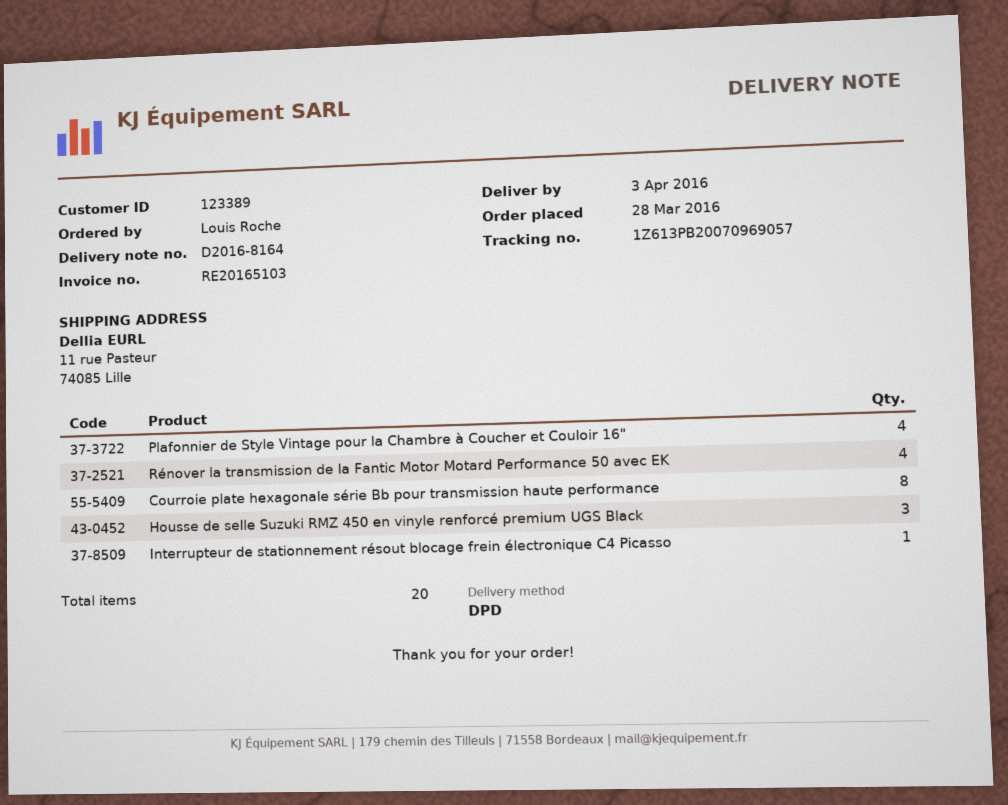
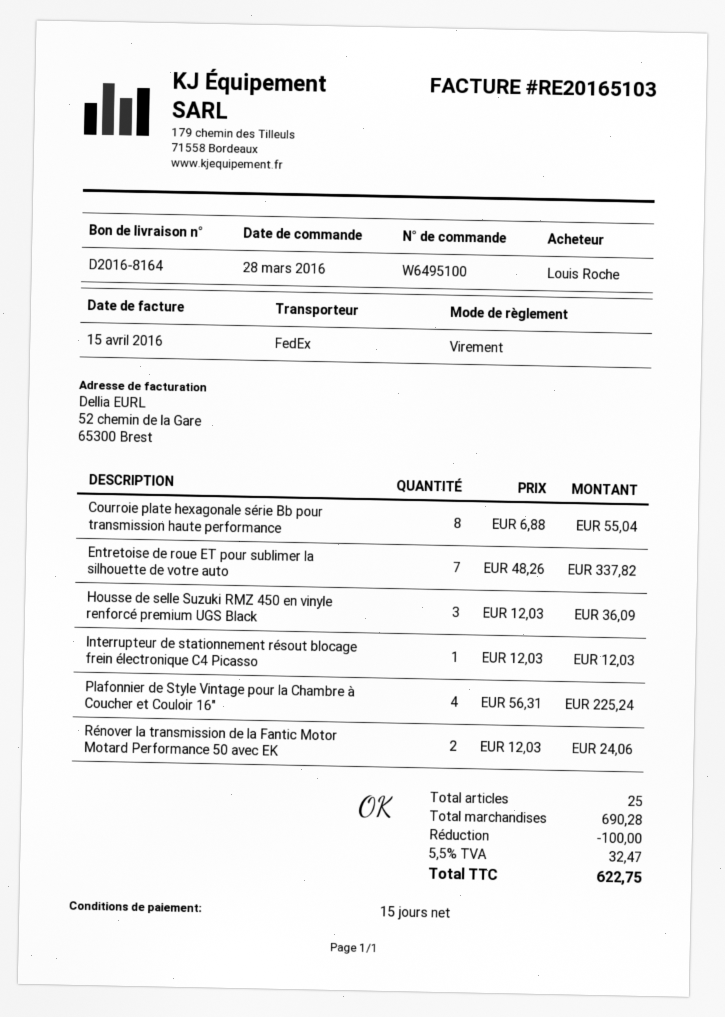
shipping method: DPD -> FedEx
Rénover la transmission de la Fantic Motor Motard Performance 50 avec EK: 4 -> 2
Entretoise de roue ET pour sublimer la silhouette de votre auto: none -> 7
total quantity: 20 -> 25

